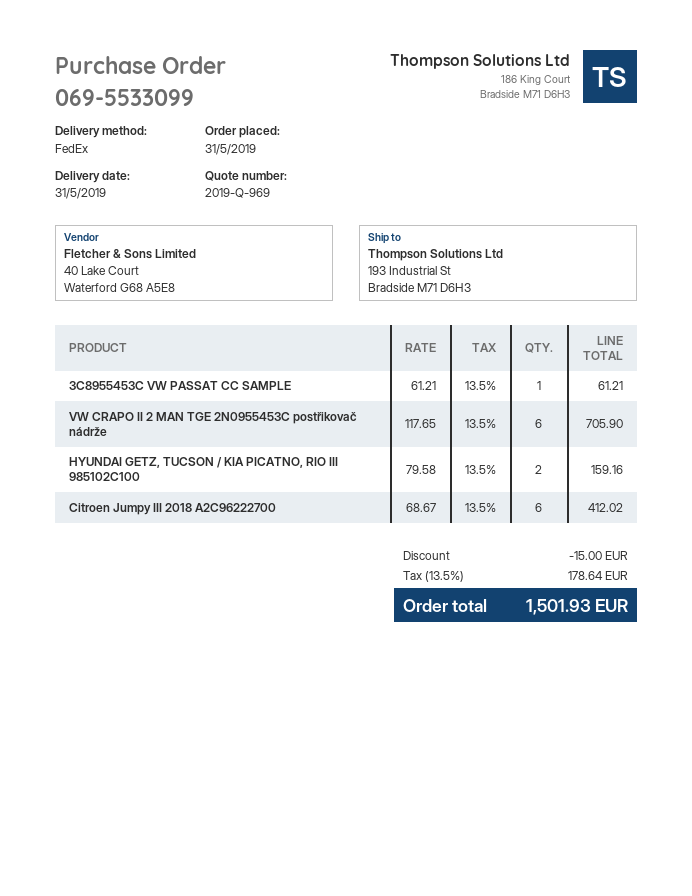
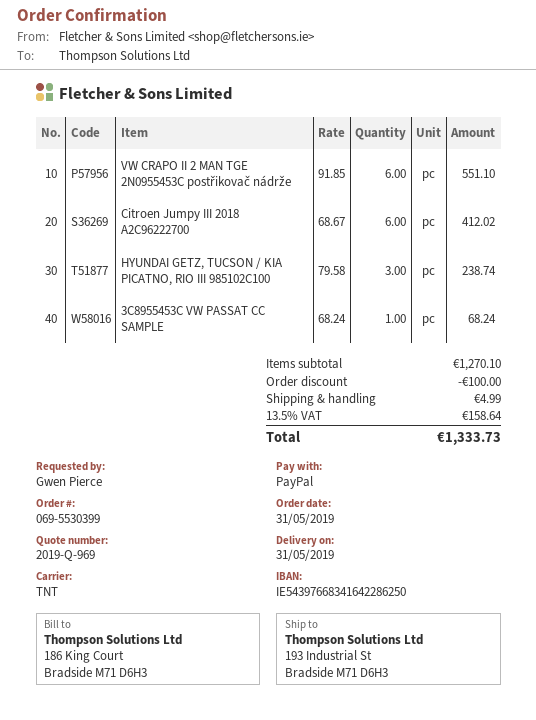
order number: 069-5533099 -> 069-5530399
shipping method: FedEx -> TNT
3C8955453C VW PASSAT CC SAMPLE: 1 x 61.21 = 61.21 -> 1 x 68.24 = 68.24
VW CRAPO II 2 MAN TGE 2N0955453C postřikovač nádrže: 6 x 117.65 = 705.90 -> 6 x 91.85 = 551.10
HYUNDAI GETZ, TUCSON / KIA PICATNO, RIO III 985102C100: 2 x 79.58 = 159.16 -> 3 x 79.58 = 238.74
discount: 15.00 -> 100.00
shipping: none -> 4.99
tax: 13.5% = 178.64 -> 13.5% = 158.64
total: 1501.93 -> 1333.73

